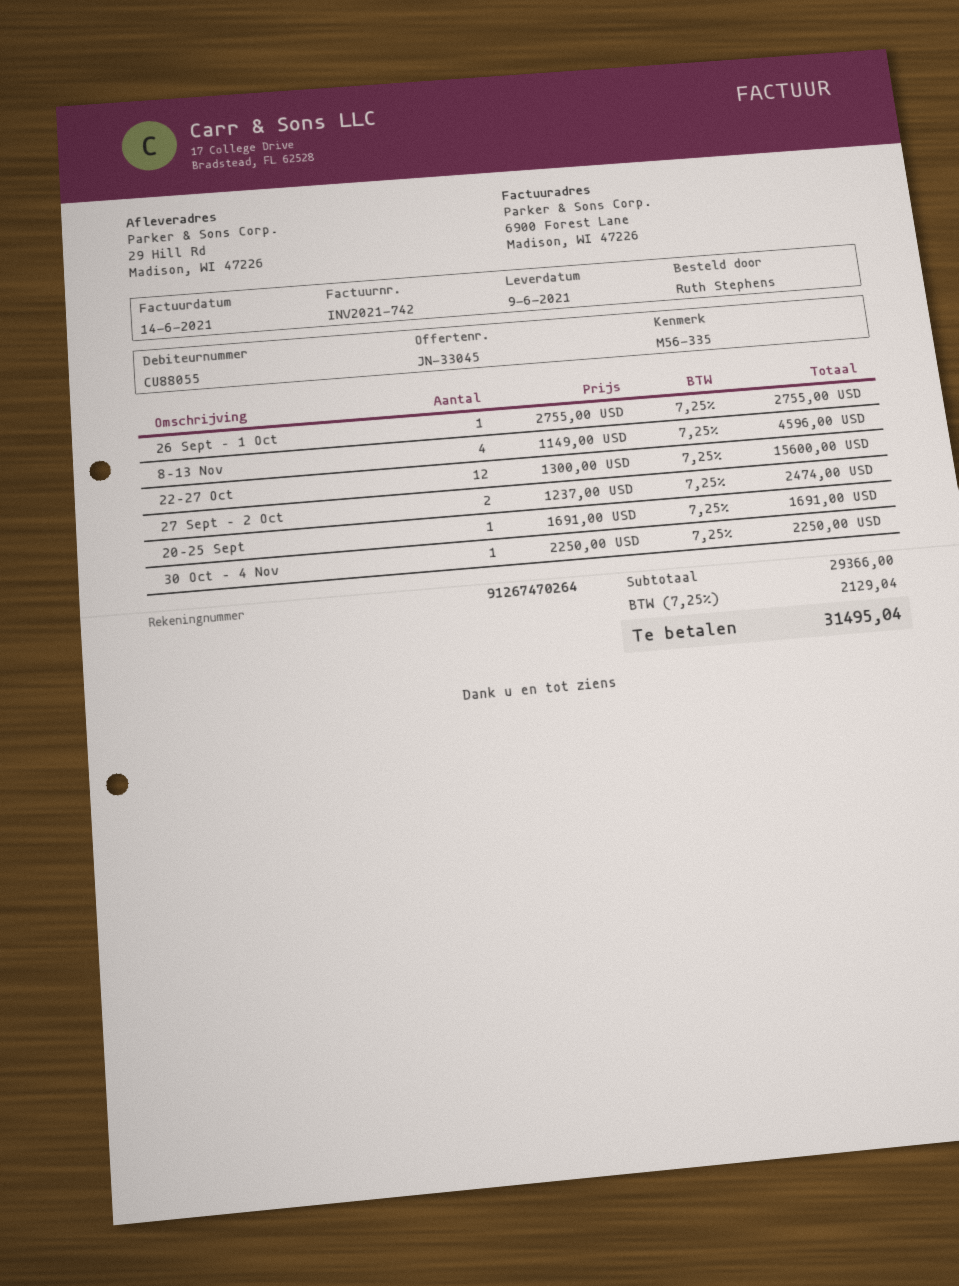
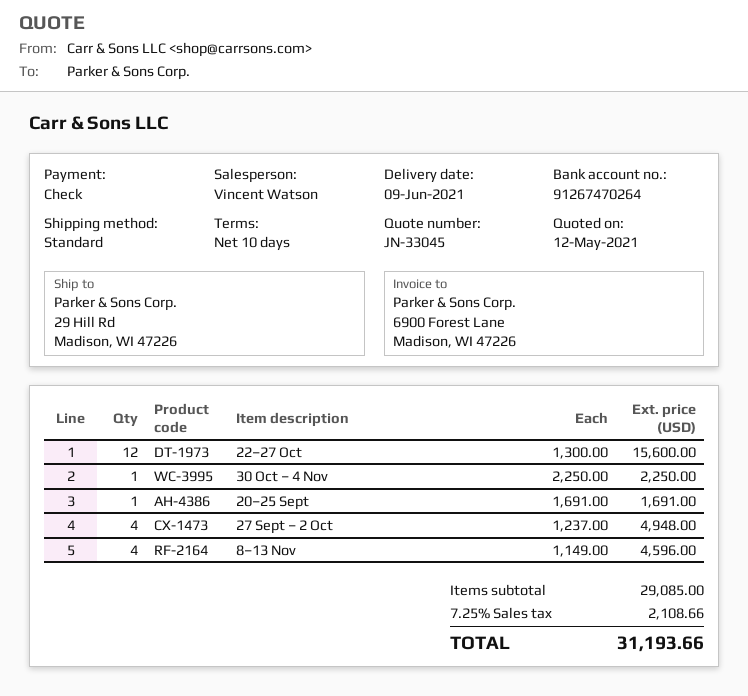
26 Sept – 1 Oct: 1 x 2755.00 = 2755.00 -> none
27 Sept – 2 Oct: 2 x 1237.00 = 2474.00 -> 4 x 1237.00 = 4948.00
subtotal: 29366.00 -> 29085.00
tax: 7.25% = 2129.04 -> 7.25% = 2108.66
total: 31495.04 -> 31193.66

